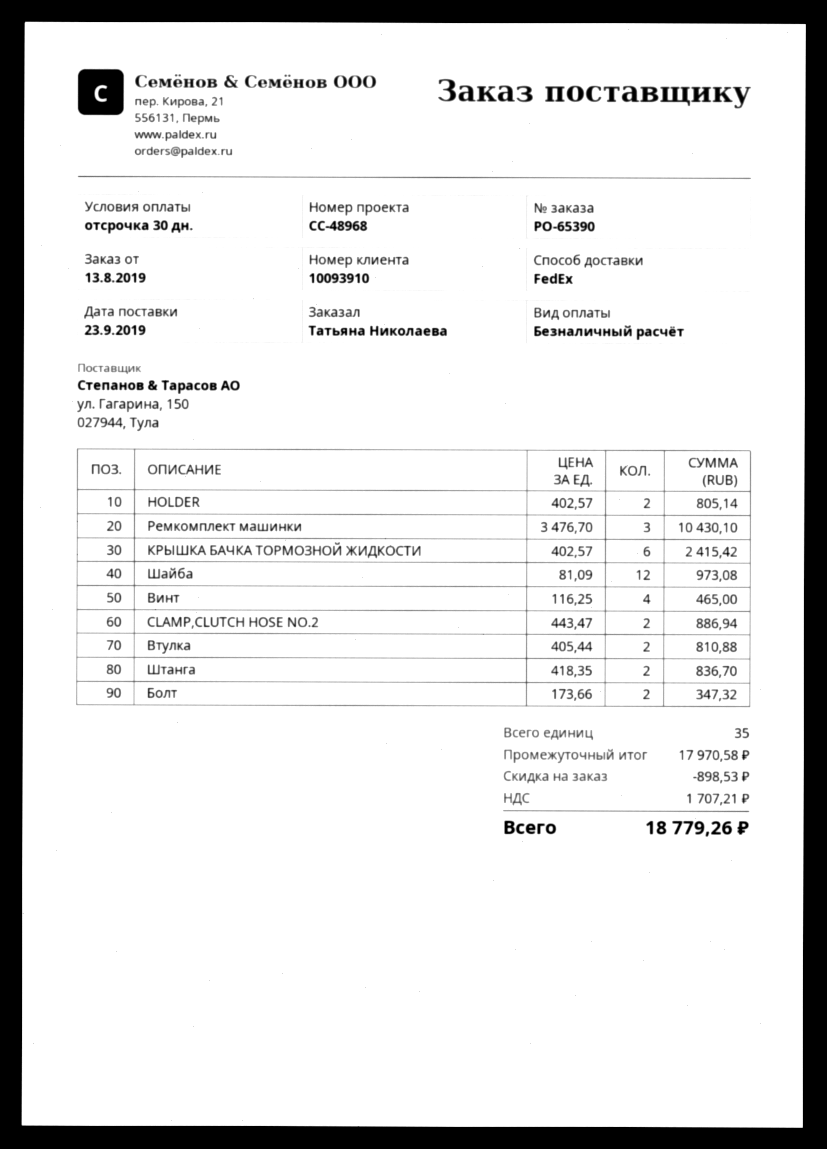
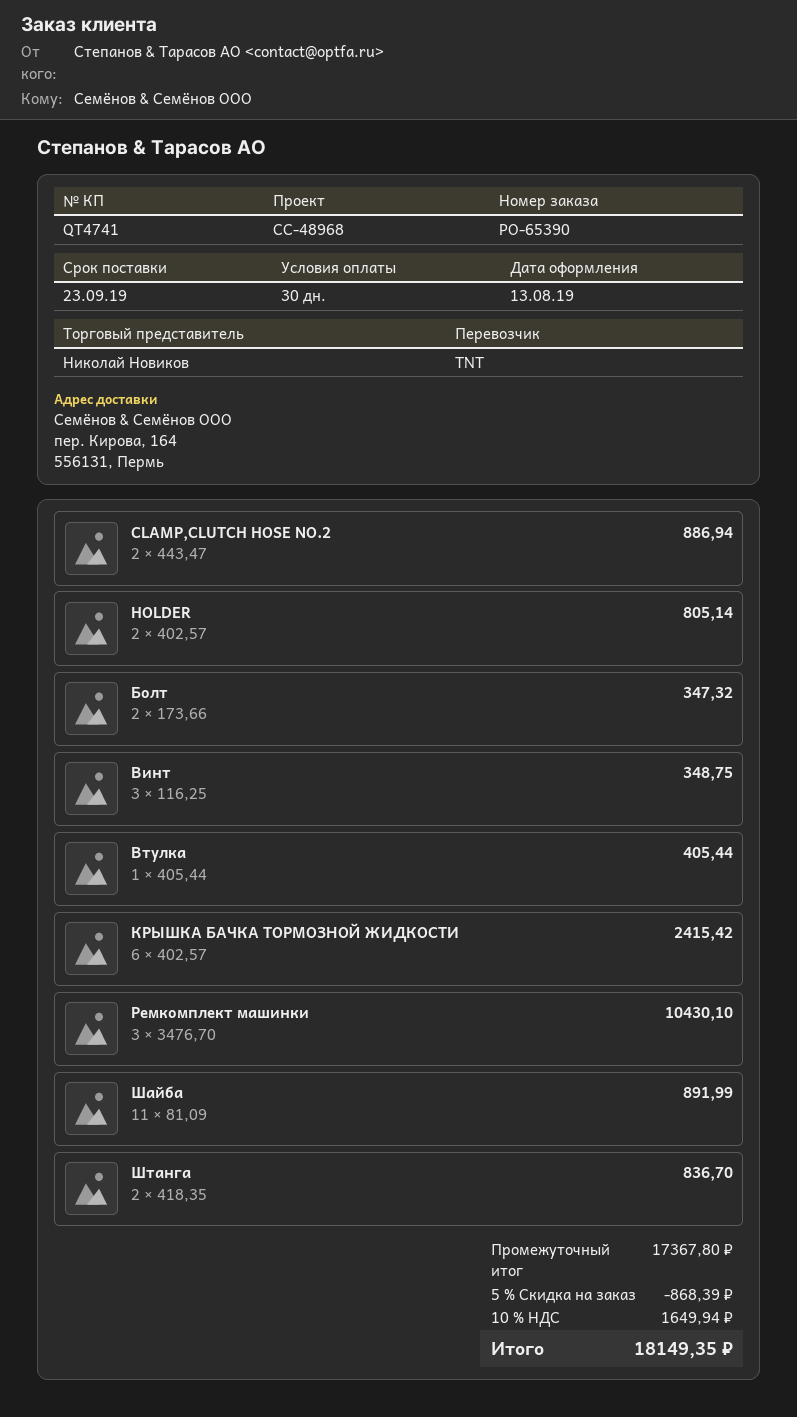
shipping method: FedEx -> TNT
Шайба: 12 x 81.09 = 973.08 -> 11 x 81.09 = 891.99
Винт: 4 x 116.25 = 465.00 -> 3 x 116.25 = 348.75
Втулка: 2 x 405.44 = 810.88 -> 1 x 405.44 = 405.44
subtotal: 17970.58 -> 17367.80
discount: 898.53 -> 868.39
tax: 1707.21 -> 1649.94
total: 18779.26 -> 18149.35

